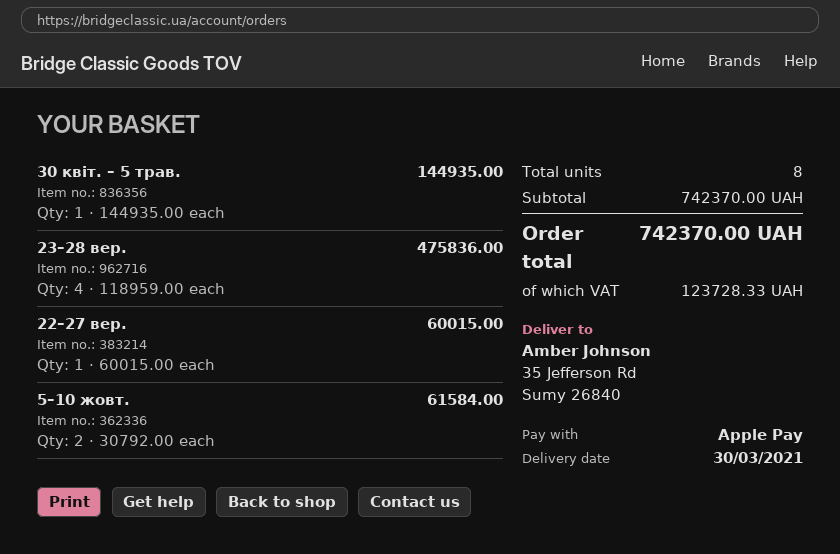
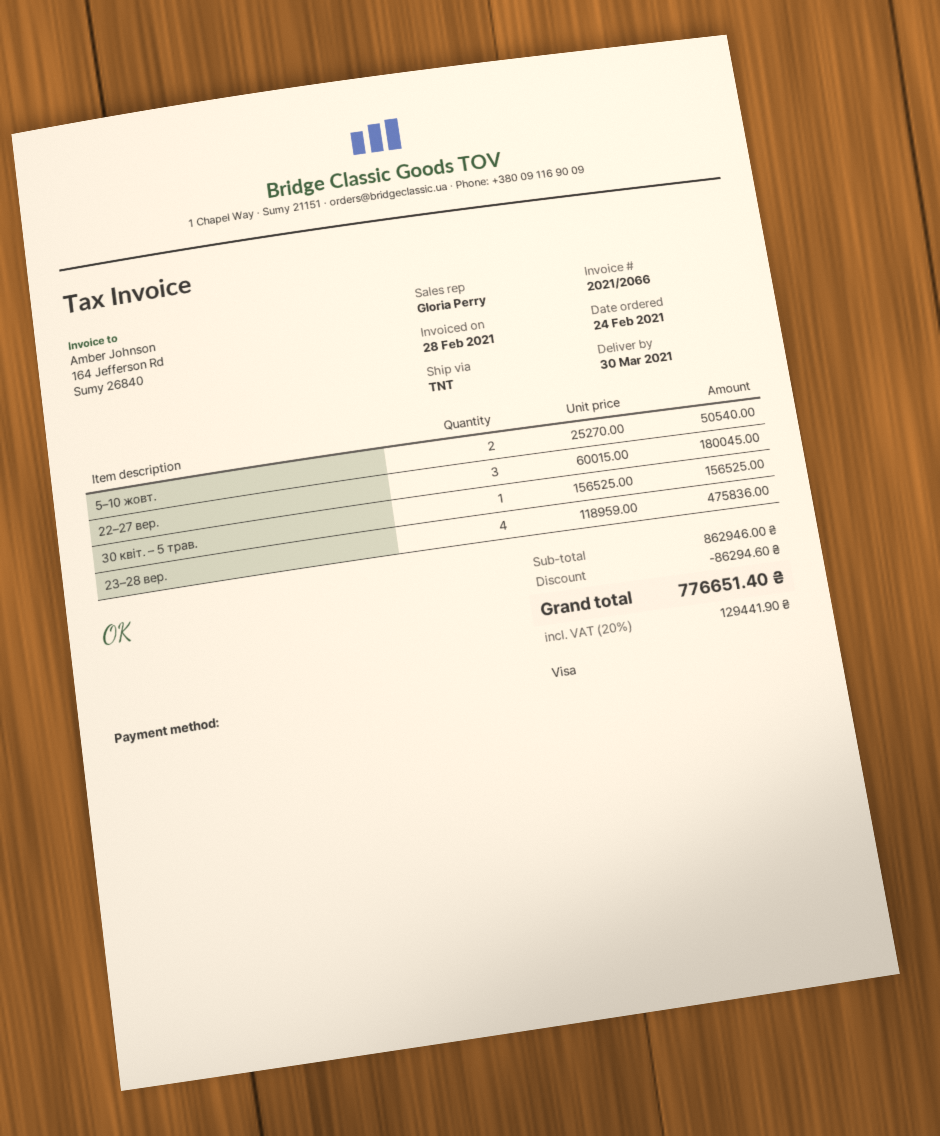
payment method: Apple Pay -> Visa
30 квіт. – 5 трав.: 1 x 144935.00 = 144935.00 -> 1 x 156525.00 = 156525.00
22–27 вер.: 1 x 60015.00 = 60015.00 -> 3 x 60015.00 = 180045.00
5–10 жовт.: 2 x 30792.00 = 61584.00 -> 2 x 25270.00 = 50540.00
subtotal: 742370.00 -> 862946.00
discount: none -> 86294.60
tax: 123728.33 -> 129441.90
total: 742370.00 -> 776651.40

